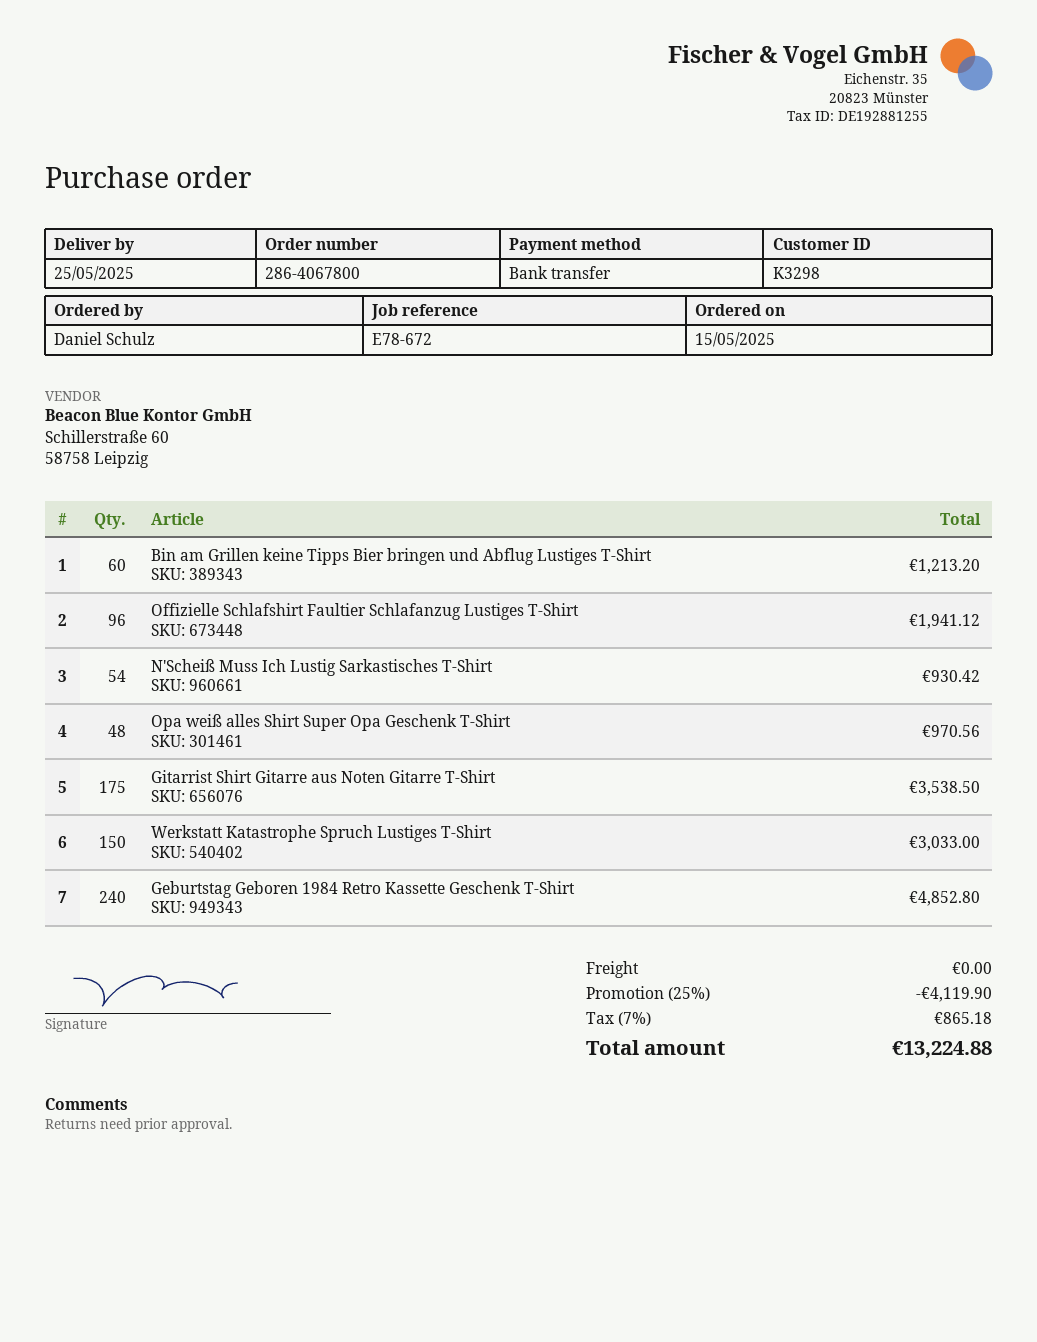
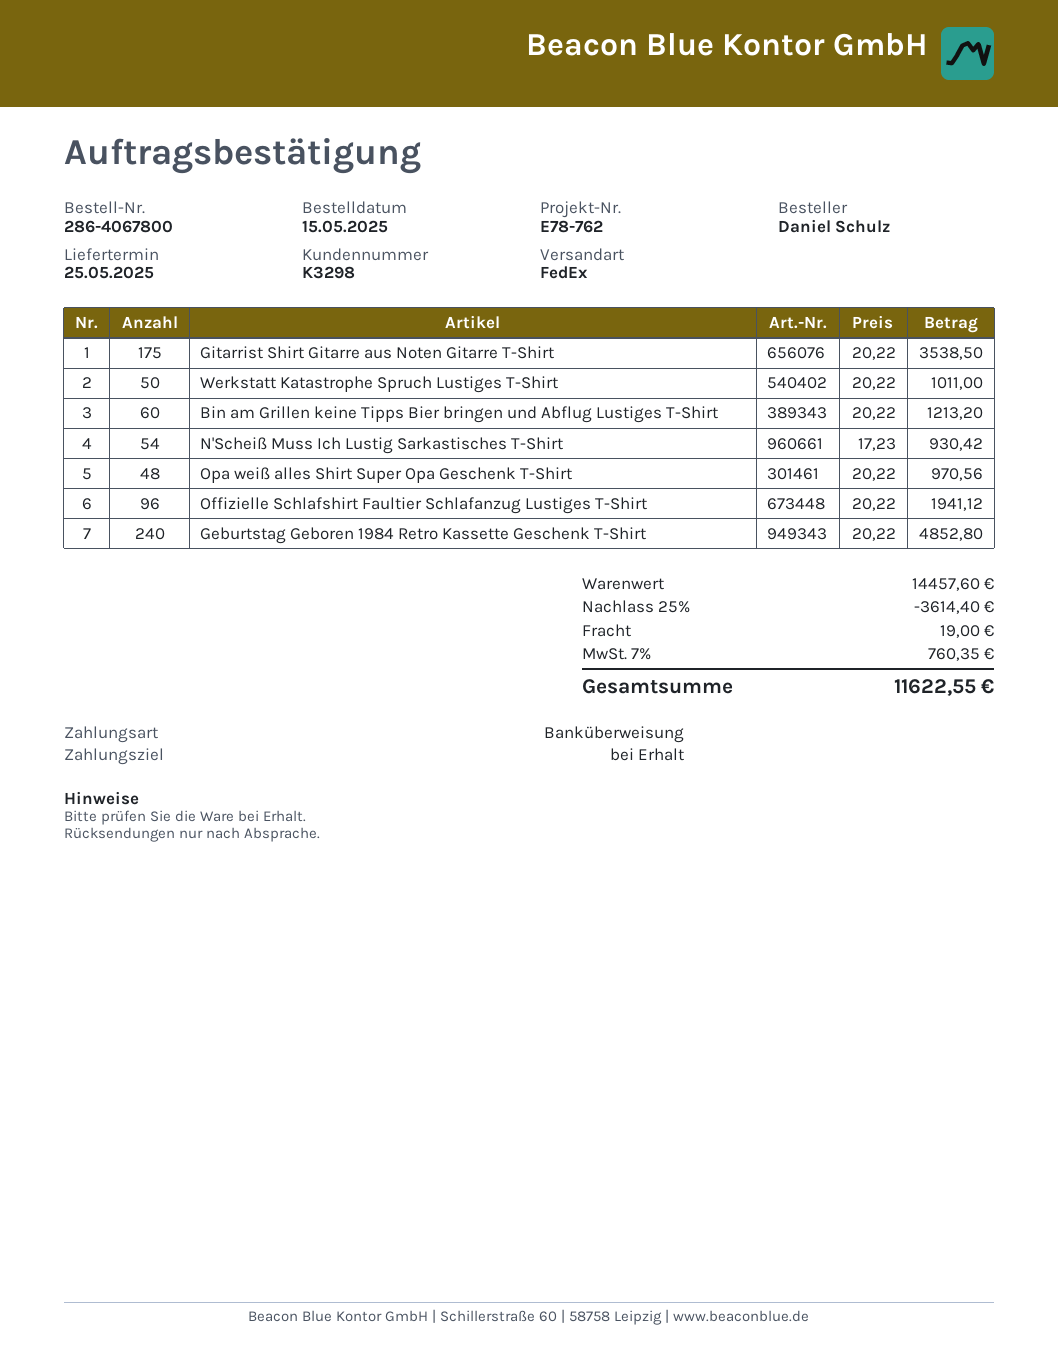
reference: E78-672 -> E78-762
Werkstatt Katastrophe Spruch Lustiges T-Shirt: 150 for 3033.00 -> 50 for 1011.00
discount: 25% = 4119.90 -> 25% = 3614.40
shipping: 0.00 -> 19.00
tax: 7% = 865.18 -> 7% = 760.35
total: 13224.88 -> 11622.55

